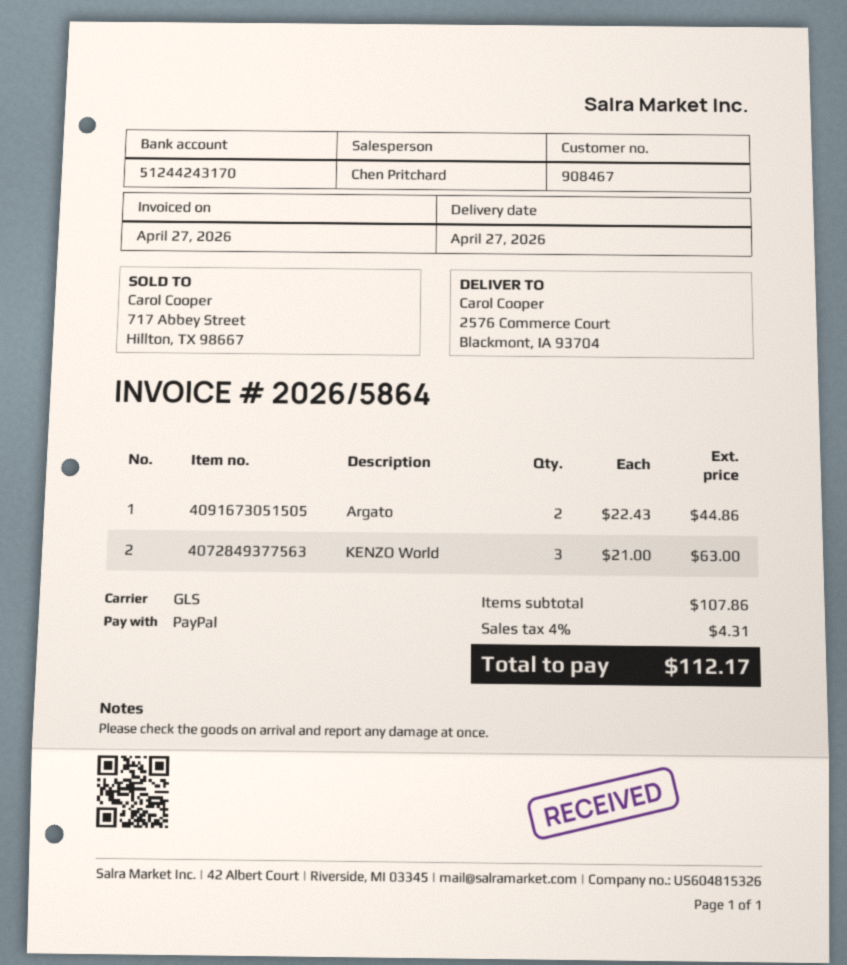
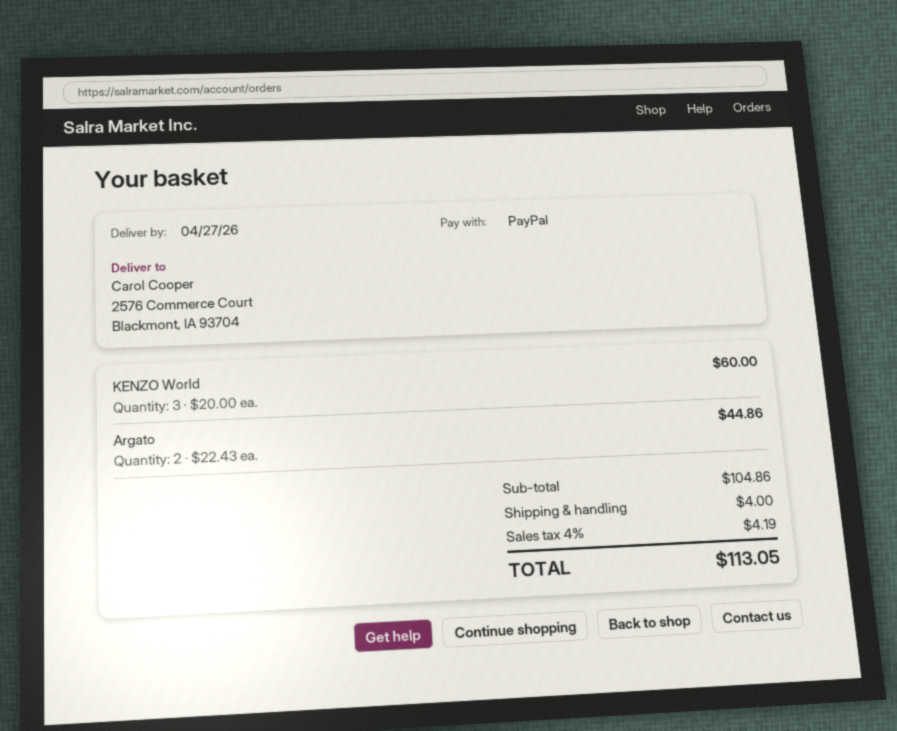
KENZO World: 3 x 21.00 = 63.00 -> 3 x 20.00 = 60.00
subtotal: 107.86 -> 104.86
shipping: none -> 4.00
tax: 4% = 4.31 -> 4% = 4.19
total: 112.17 -> 113.05

